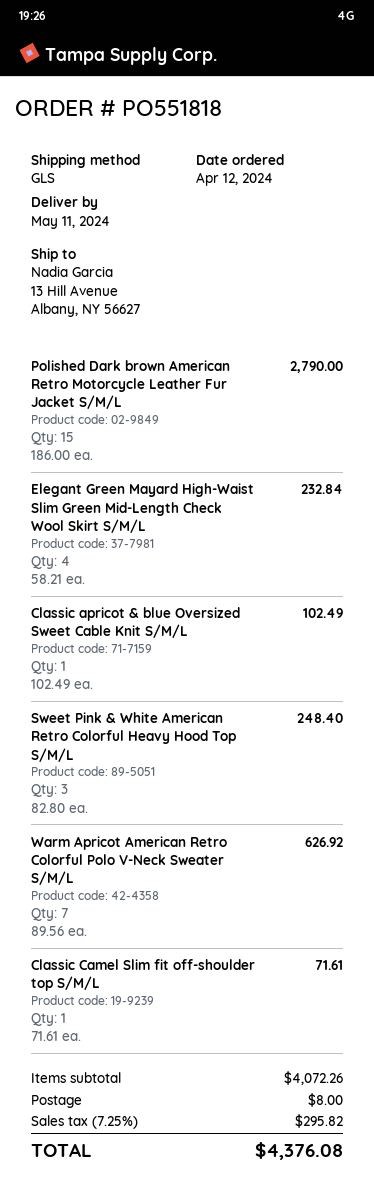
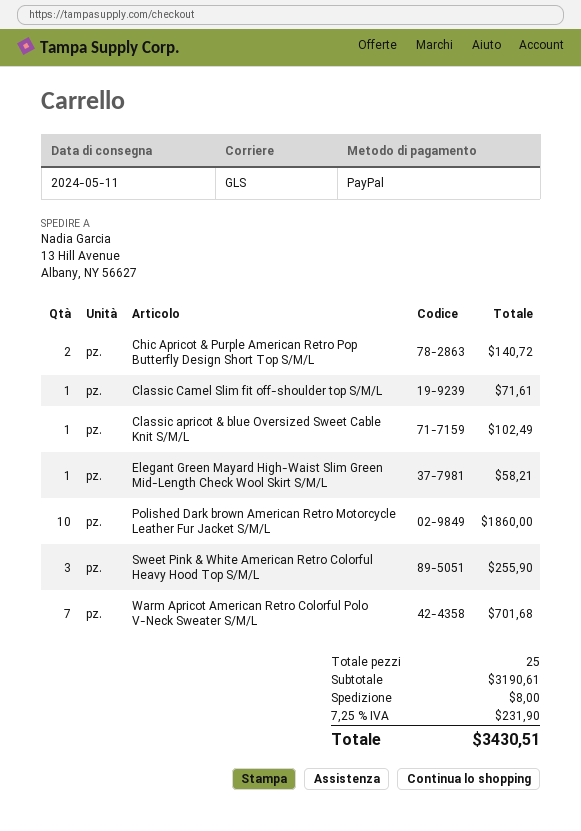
Polished Dark brown American Retro Motorcycle Leather Fur Jacket S/M/L: 15 for 2790.00 -> 10 for 1860.00
Elegant Green Mayard High-Waist Slim Green Mid-Length Check Wool Skirt S/M/L: 4 for 232.84 -> 1 for 58.21
Sweet Pink & White American Retro Colorful Heavy Hood Top S/M/L: 3 for 248.40 -> 3 for 255.90
Warm Apricot American Retro Colorful Polo V-Neck Sweater S/M/L: 7 for 626.92 -> 7 for 701.68
Chic Apricot & Purple American Retro Pop Butterfly Design Short Top S/M/L: none -> 2 for 140.72
subtotal: 4072.26 -> 3190.61
tax: 7.25% = 295.82 -> 7.25% = 231.90
total: 4376.08 -> 3430.51

